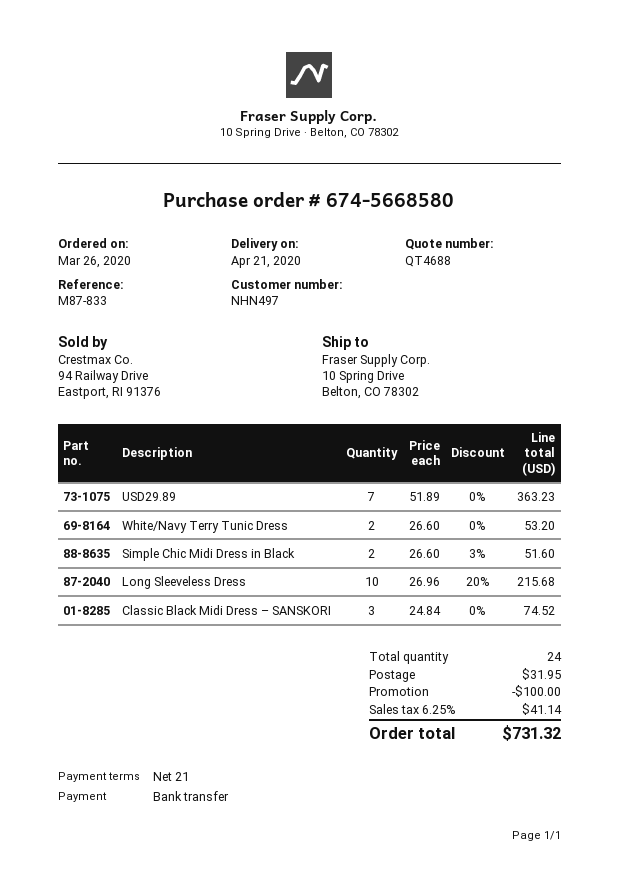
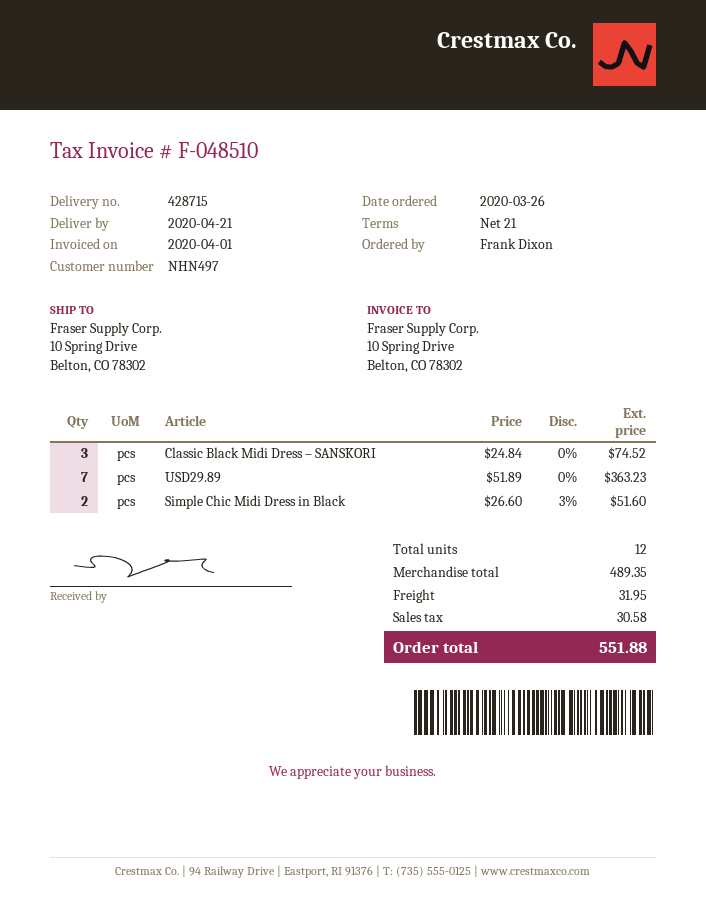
White/Navy Terry Tunic Dress: 2 x 26.60 = 53.20 -> none
Long Sleeveless Dress: 10 x 26.96 - 20% = 215.68 -> none
total quantity: 24 -> 12
discount: 100.00 -> none
tax: 41.14 -> 30.58
total: 731.32 -> 551.88

